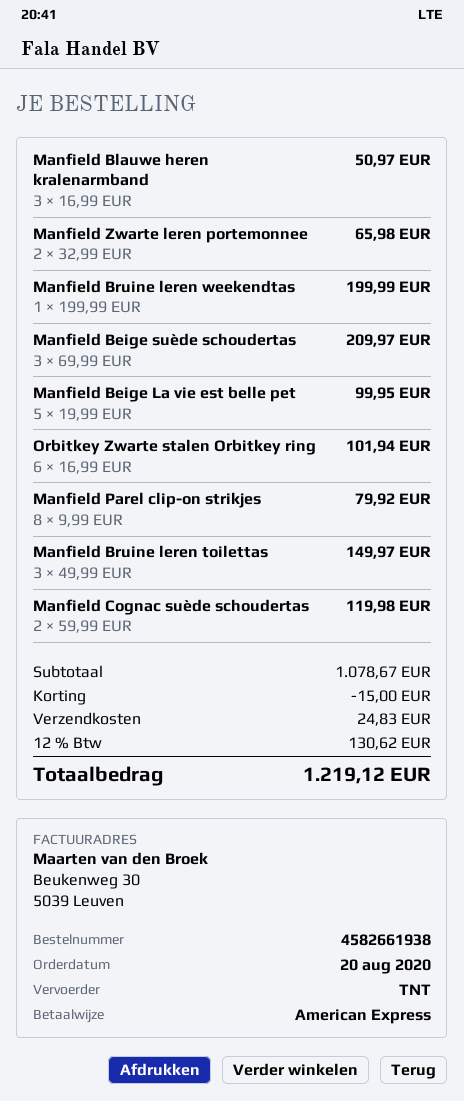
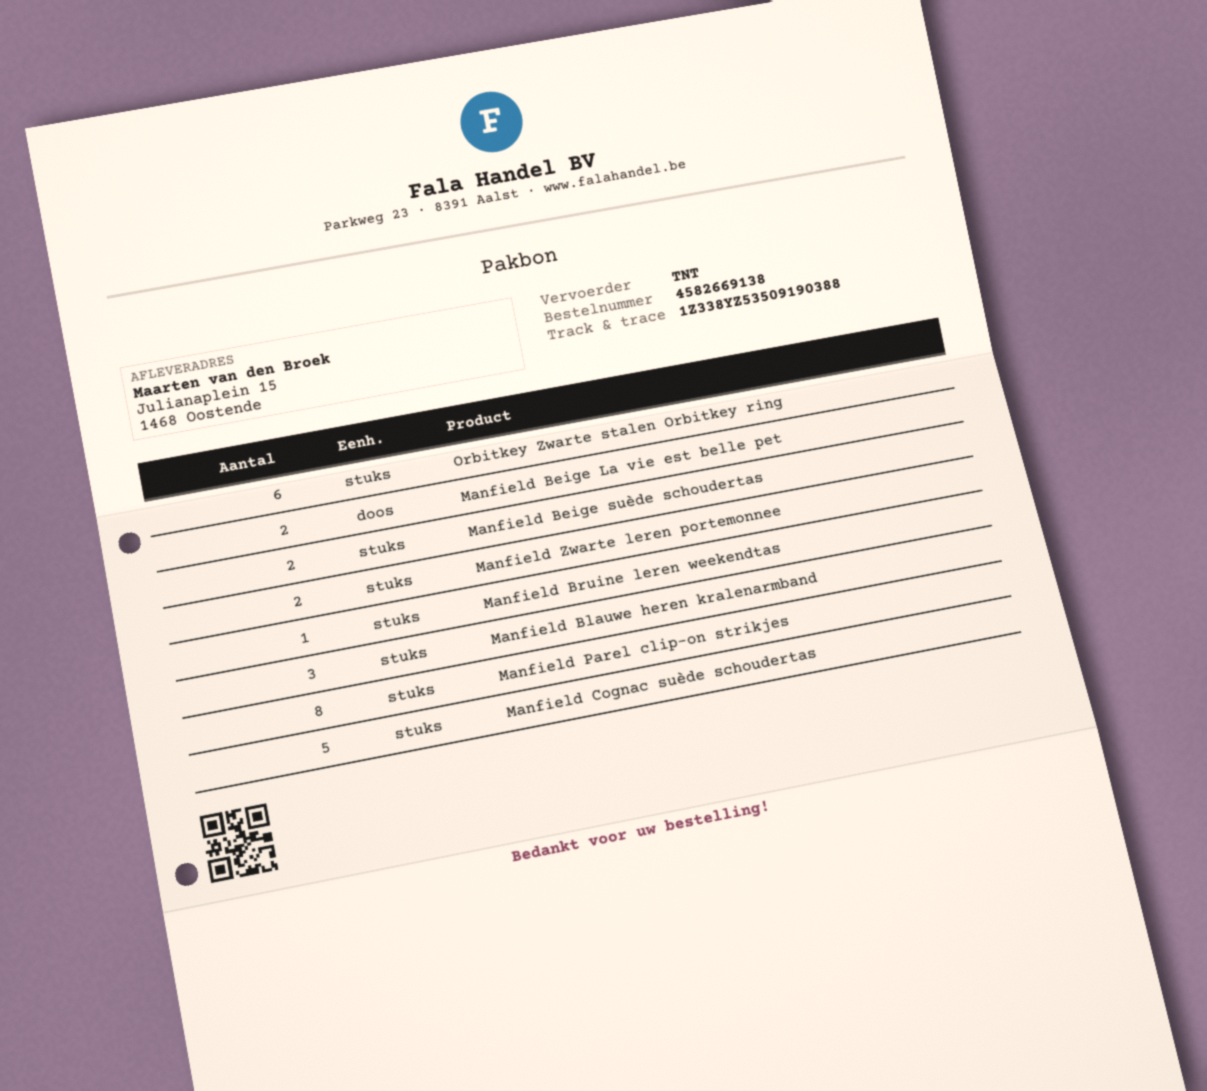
order number: 4582661938 -> 4582669138
Manfield Beige suède schoudertas: 3 -> 2
Manfield Beige La vie est belle pet: 5 -> 2
Manfield Bruine leren toilettas: 3 -> none
Manfield Cognac suède schoudertas: 2 -> 5

